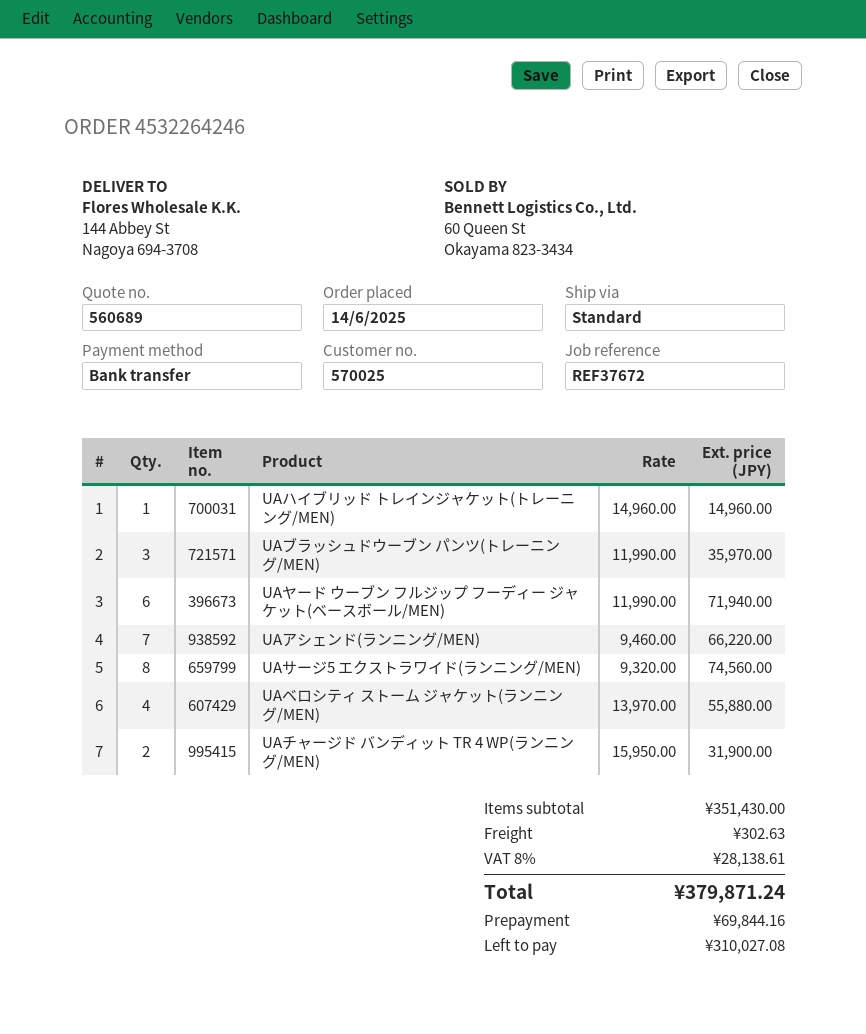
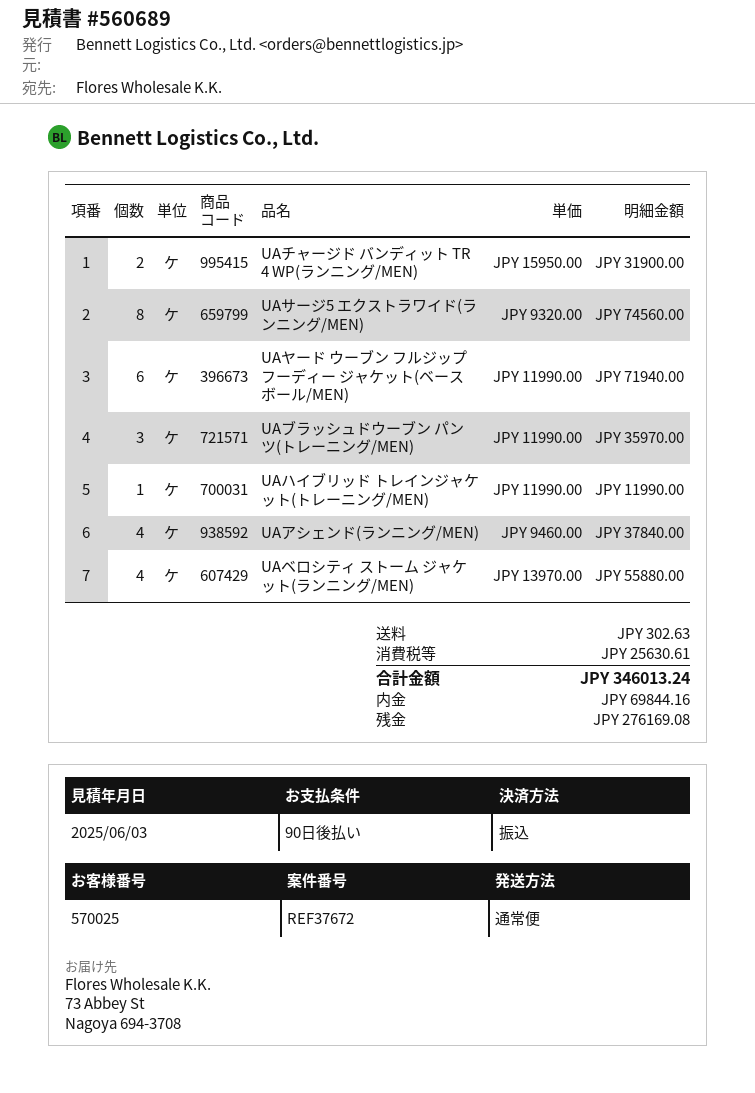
ship to: 144 Abbey St, Nagoya 694-3708 -> 73 Abbey St, Nagoya 694-3708
UAハイブリッド トレインジャケット(トレーニング/MEN): 1 x 14960.00 = 14960.00 -> 1 x 11990.00 = 11990.00
UAアシェンド(ランニング/MEN): 7 x 9460.00 = 66220.00 -> 4 x 9460.00 = 37840.00
tax: 28138.61 -> 25630.61
total: 379871.24 -> 346013.24
balance: 310027.08 -> 276169.08

